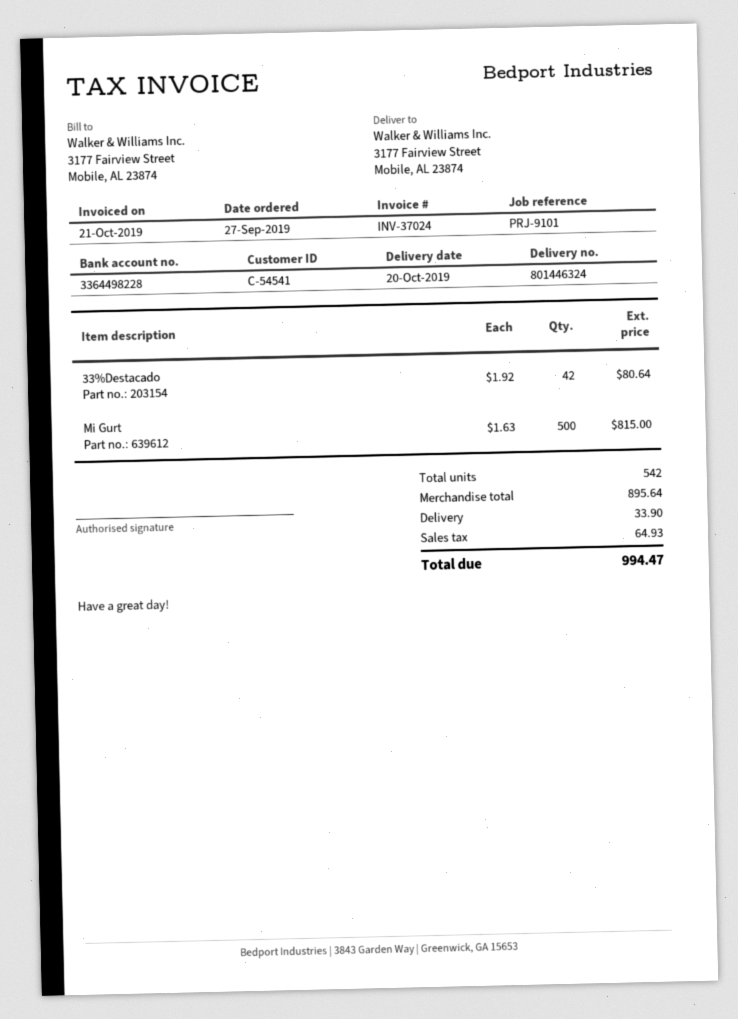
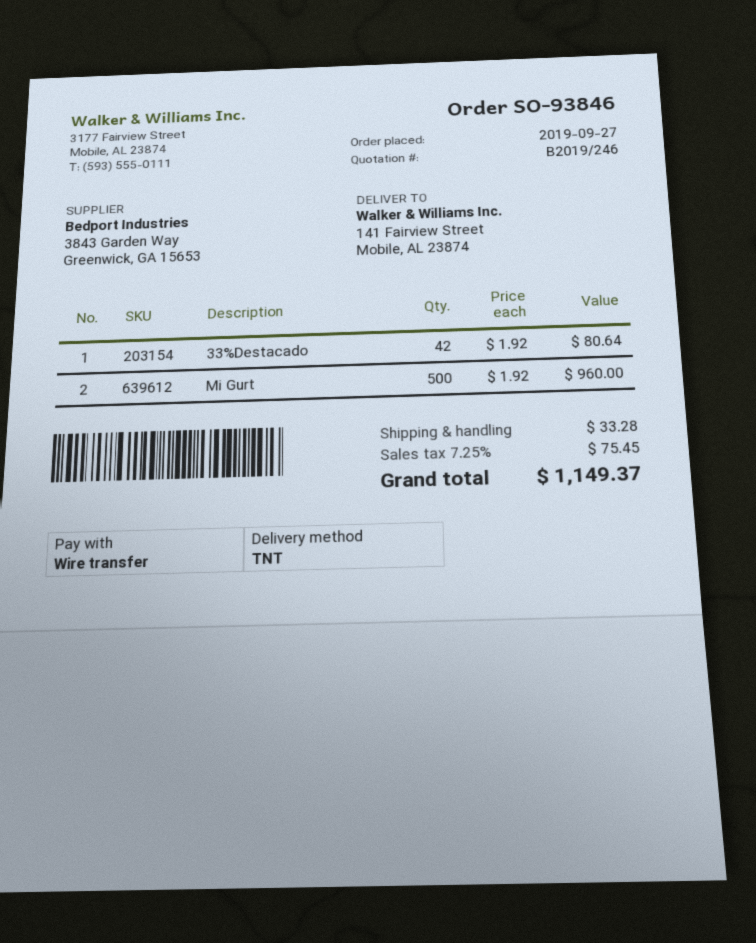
ship to: 3177 Fairview Street, Mobile, AL 23874 -> 141 Fairview Street, Mobile, AL 23874
Mi Gurt: 500 x 1.63 = 815.00 -> 500 x 1.92 = 960.00
shipping: 33.90 -> 33.28
tax: 64.93 -> 75.45
total: 994.47 -> 1149.37

